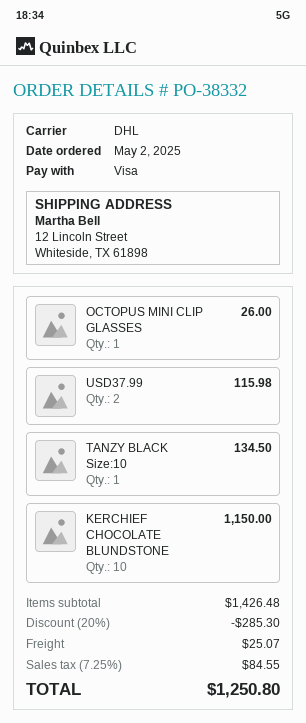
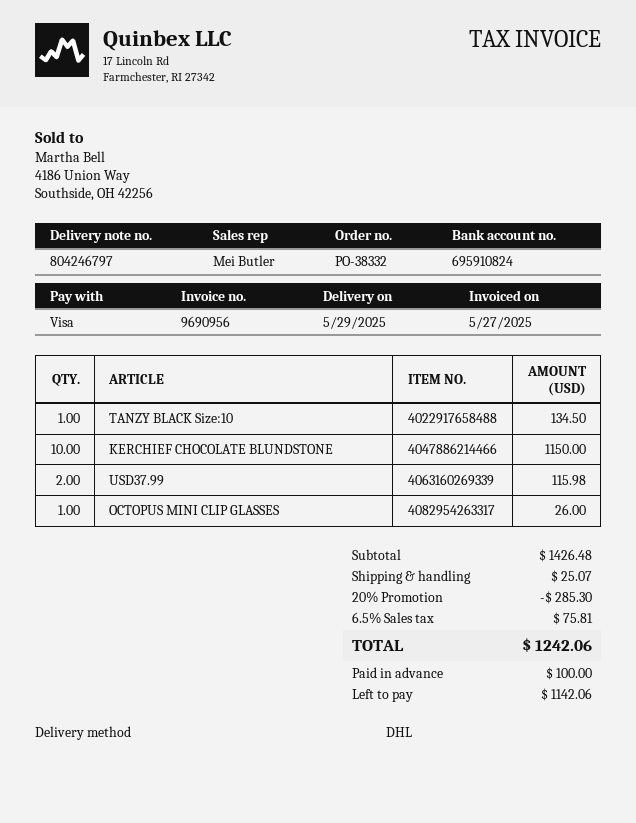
tax: 7.25% = 84.55 -> 6.5% = 75.81
total: 1250.80 -> 1242.06

